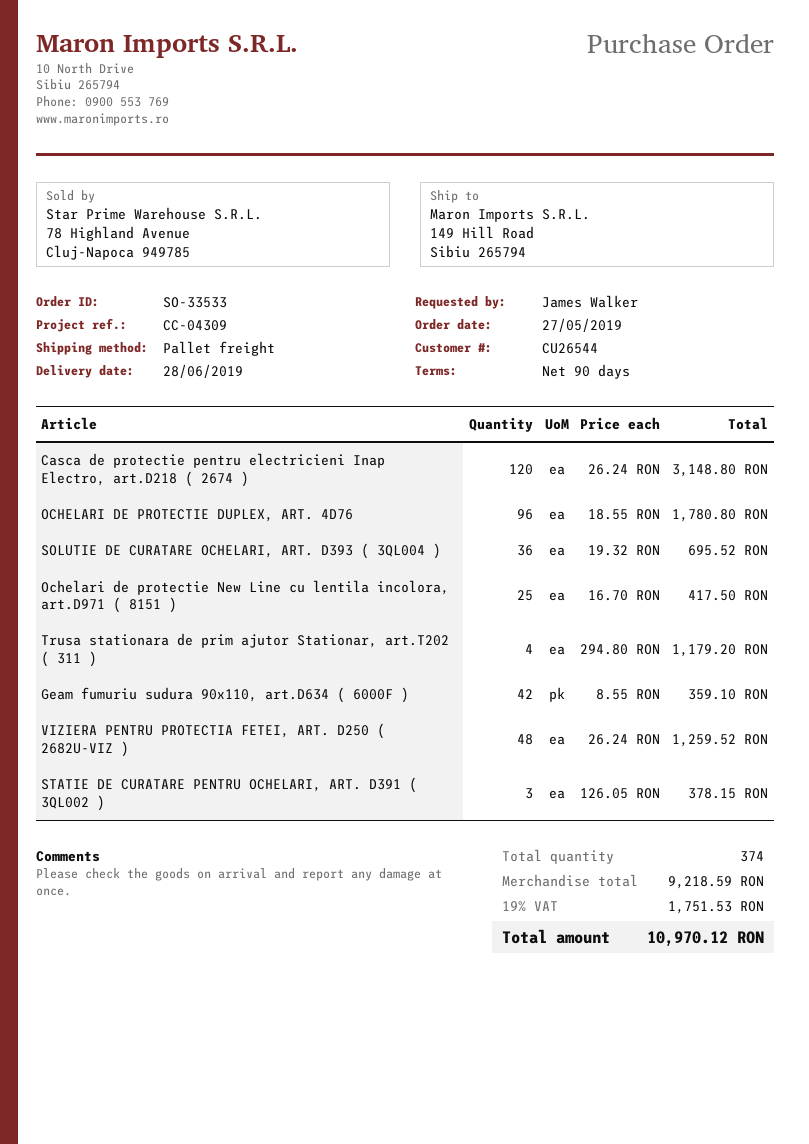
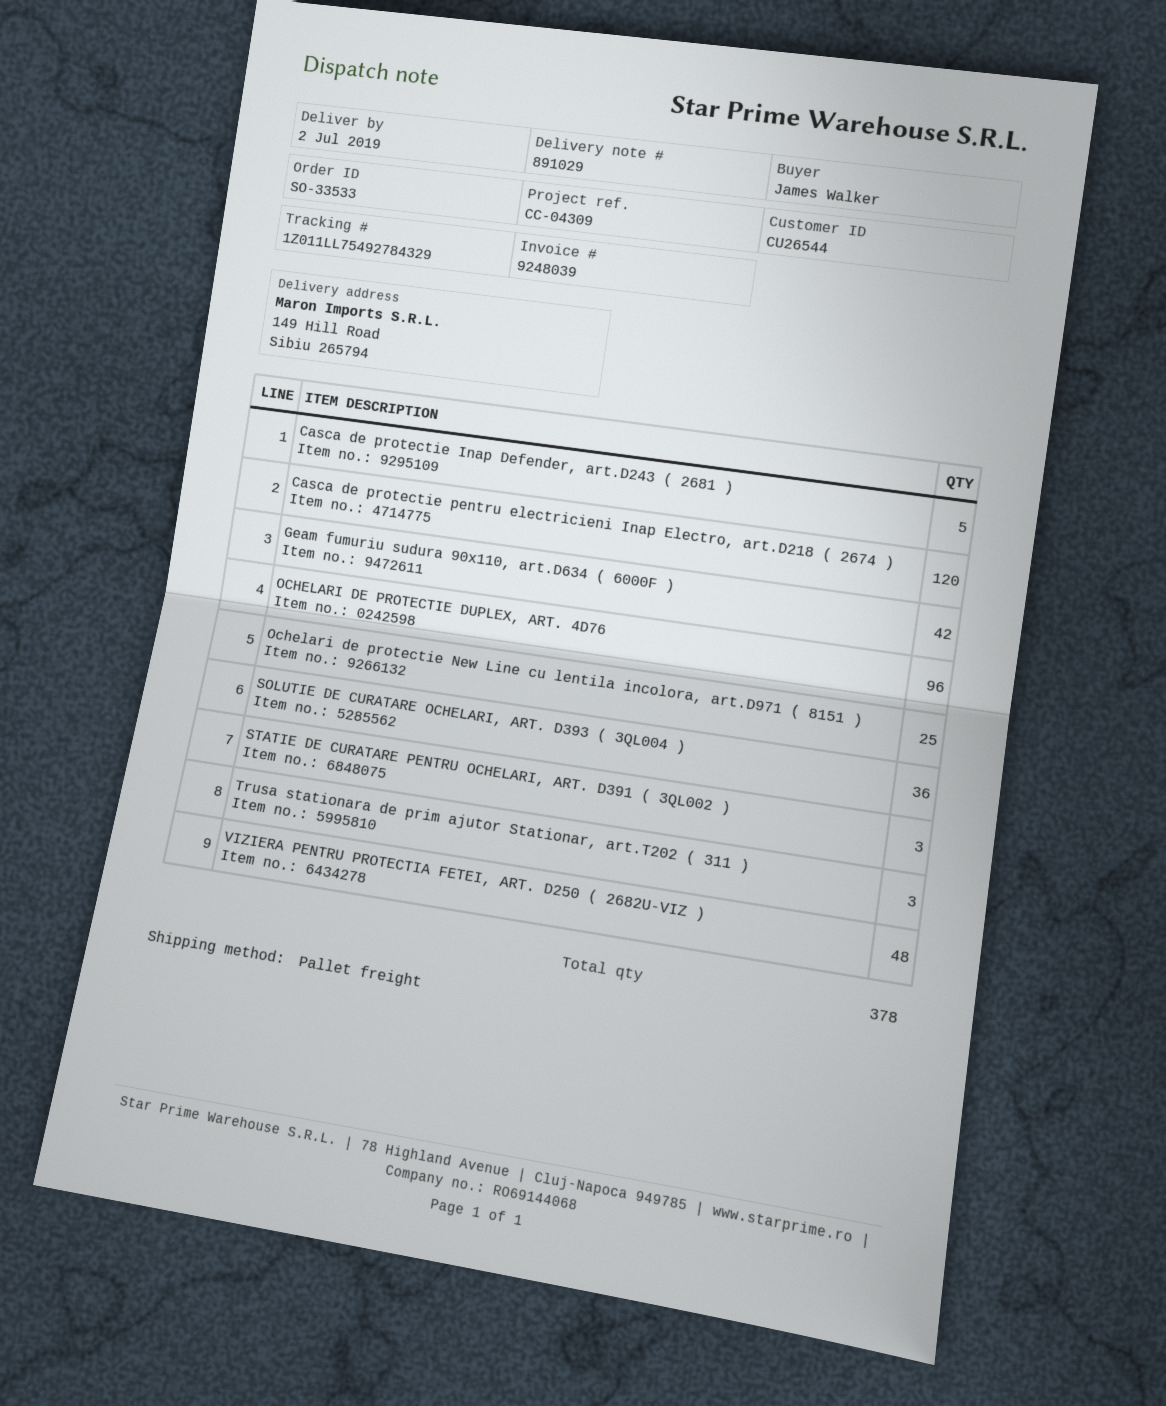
delivery date: 2019-06-28 -> 2019-07-02
Trusa stationara de prim ajutor Stationar, art.T202 ( 311 ): 4 -> 3
Casca de protectie Inap Defender, art.D243 ( 2681 ): none -> 5
total quantity: 374 -> 378

